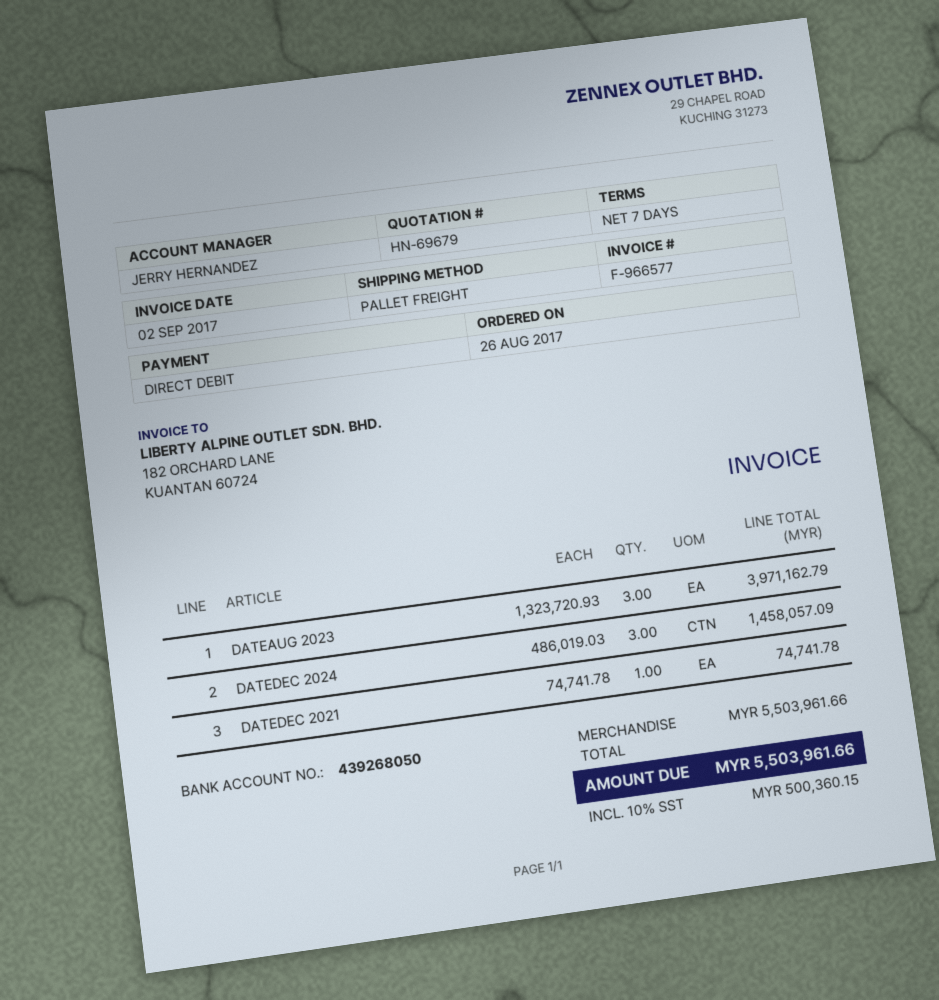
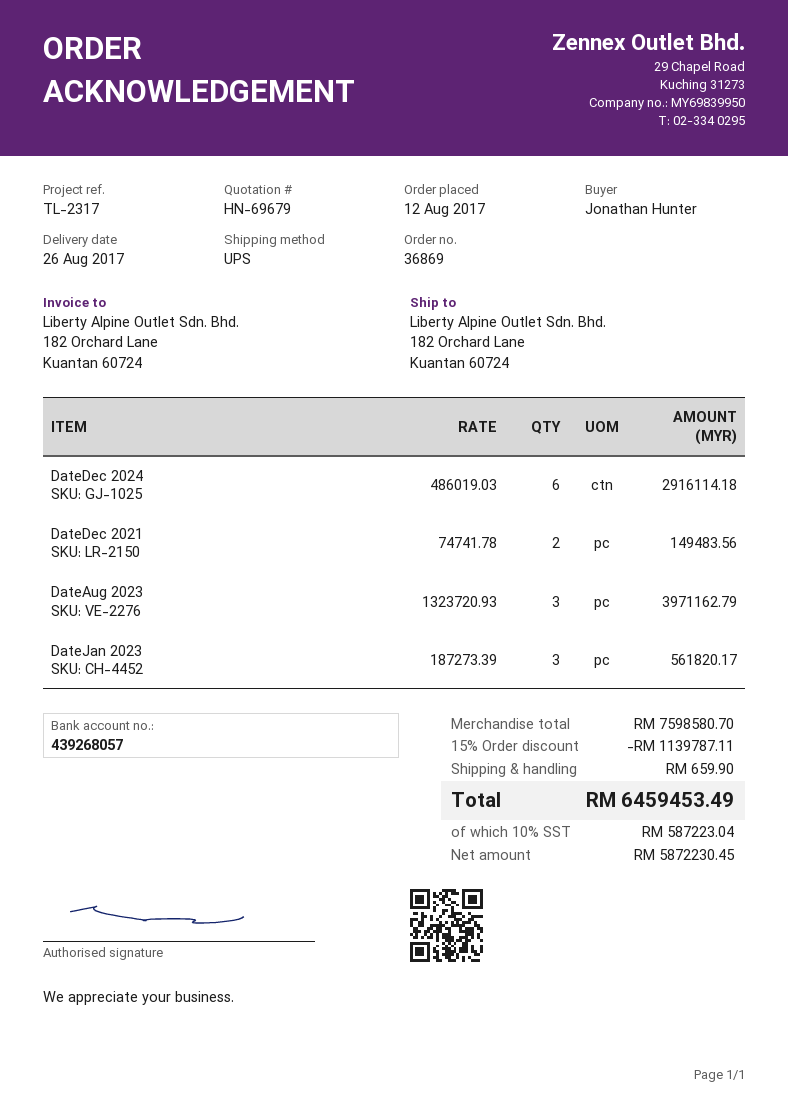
order date: 2017-08-26 -> 2017-08-12
bank account: 439268050 -> 439268057
shipping method: pallet freight -> UPS
DATEDEC 2024: 3 x 486019.03 = 1458057.09 -> 6 x 486019.03 = 2916114.18
DATEDEC 2021: 1 x 74741.78 = 74741.78 -> 2 x 74741.78 = 149483.56
DateJan 2023: none -> 3 x 187273.39 = 561820.17
subtotal: 5503961.66 -> 7598580.70
discount: none -> 15% = 1139787.11
shipping: none -> 659.90
tax: 10% = 500360.15 -> 10% = 587223.04
total: 5503961.66 -> 6459453.49

